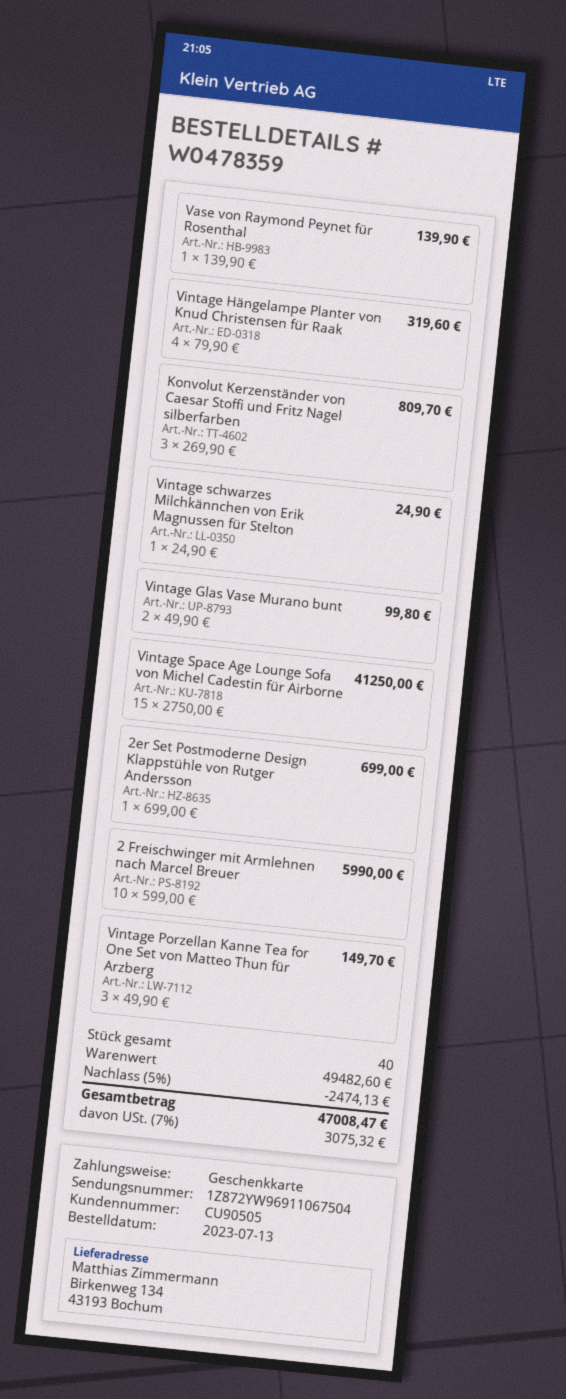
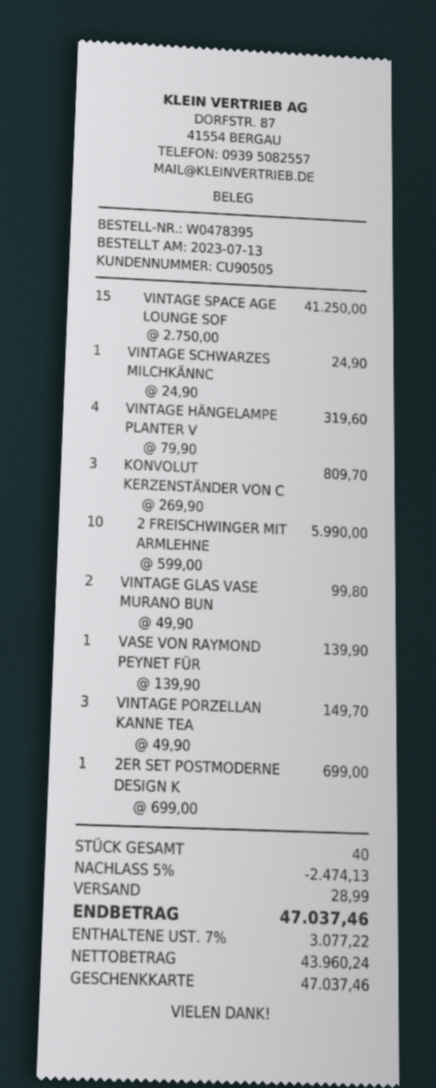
order number: W0478359 -> W0478395
shipping: none -> 28.99
tax: 7% = 3075.32 -> 7% = 3077.22
total: 47008.47 -> 47037.46

